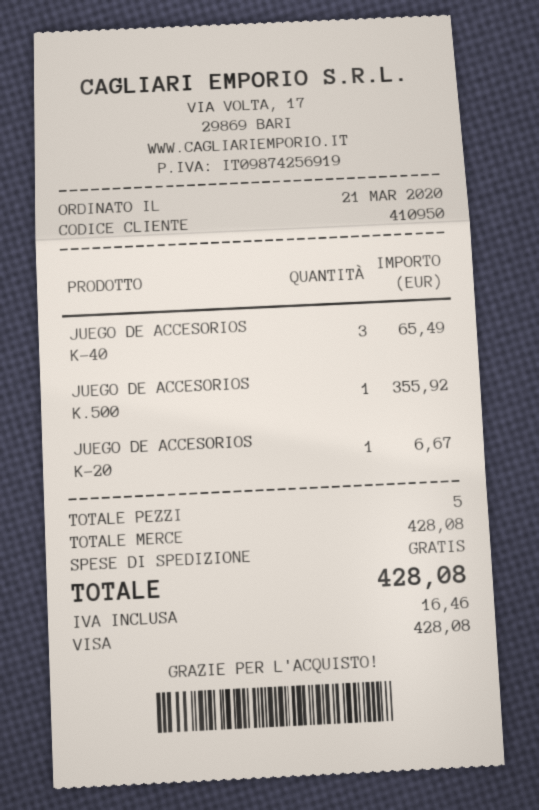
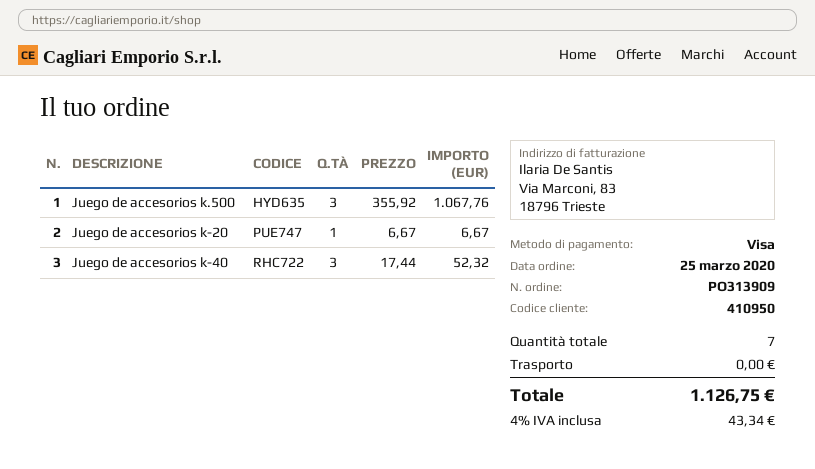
order date: 2020-03-21 -> 2020-03-25
JUEGO DE ACCESORIOS K-40: 3 for 65.49 -> 3 for 52.32
JUEGO DE ACCESORIOS K.500: 1 for 355.92 -> 3 for 1067.76
total quantity: 5 -> 7
tax: 16.46 -> 43.34
total: 428.08 -> 1126.75

